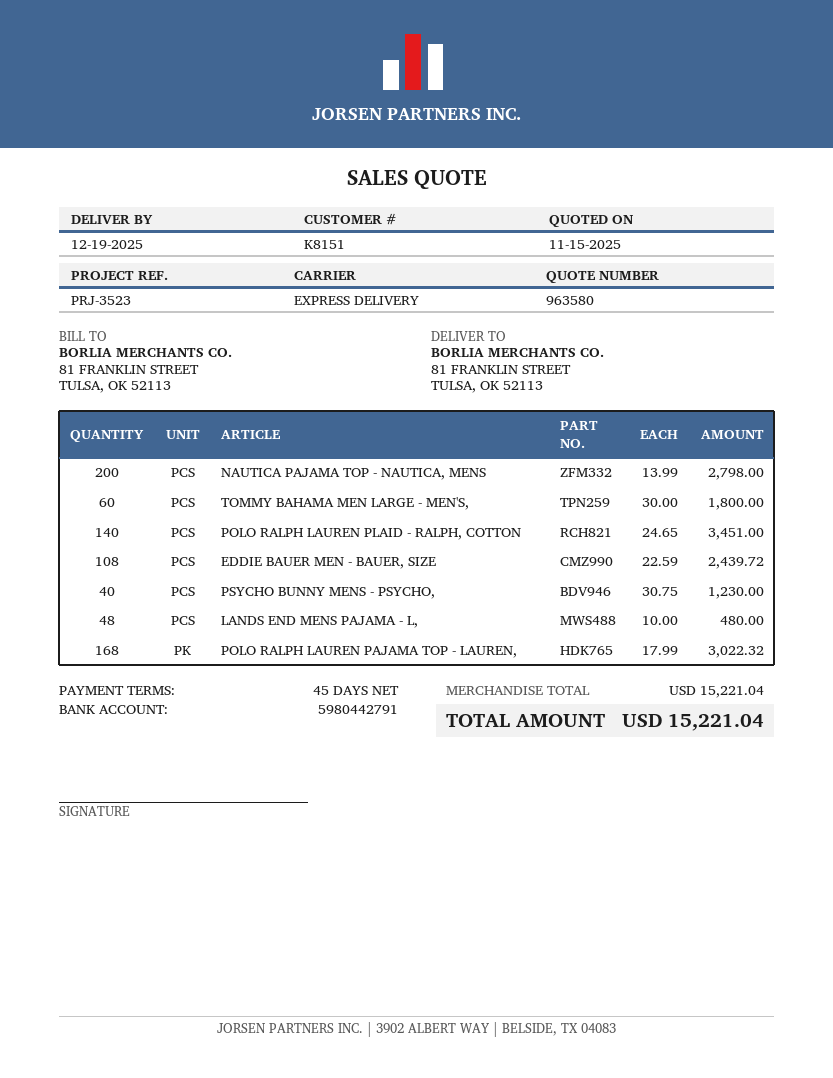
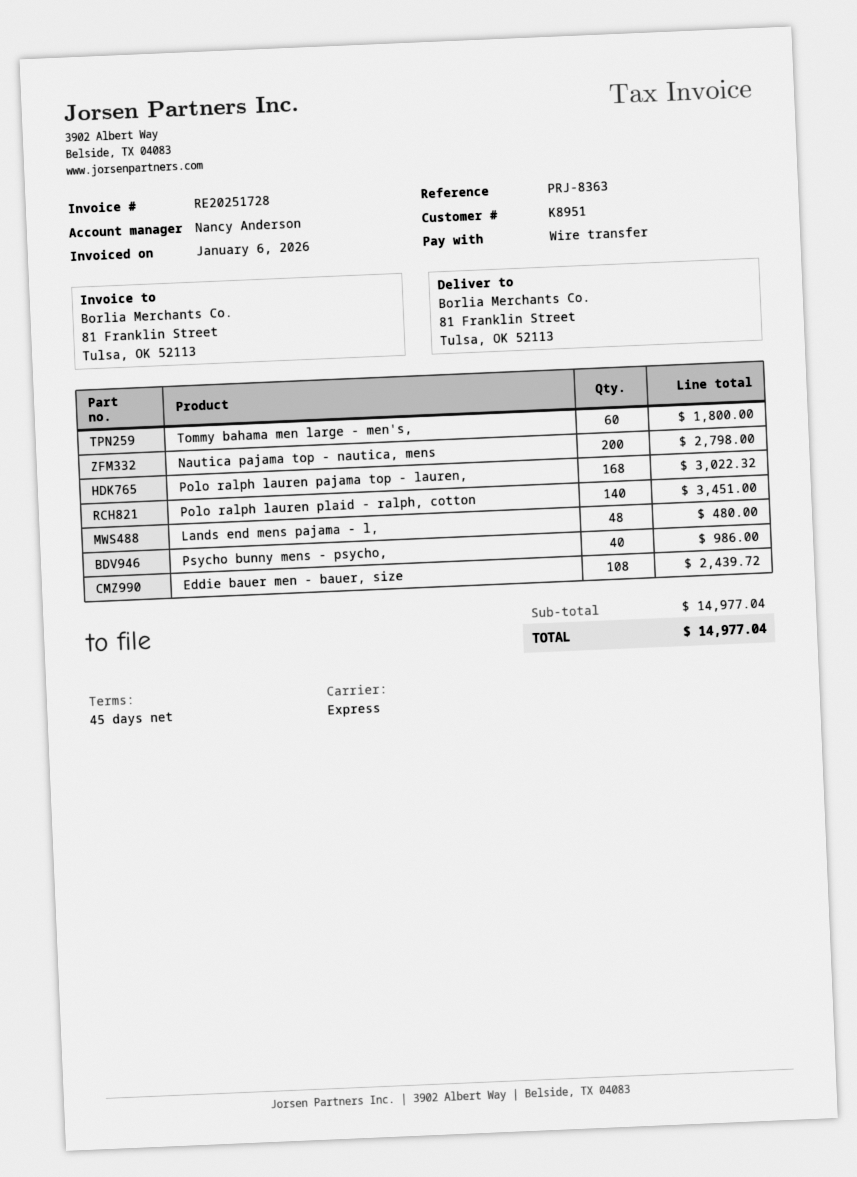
customer number: K8151 -> K8951
reference: PRJ-3523 -> PRJ-8363
PSYCHO BUNNY MENS - PSYCHO,: 40 for 1230.00 -> 40 for 986.00
subtotal: 15221.04 -> 14977.04
total: 15221.04 -> 14977.04

